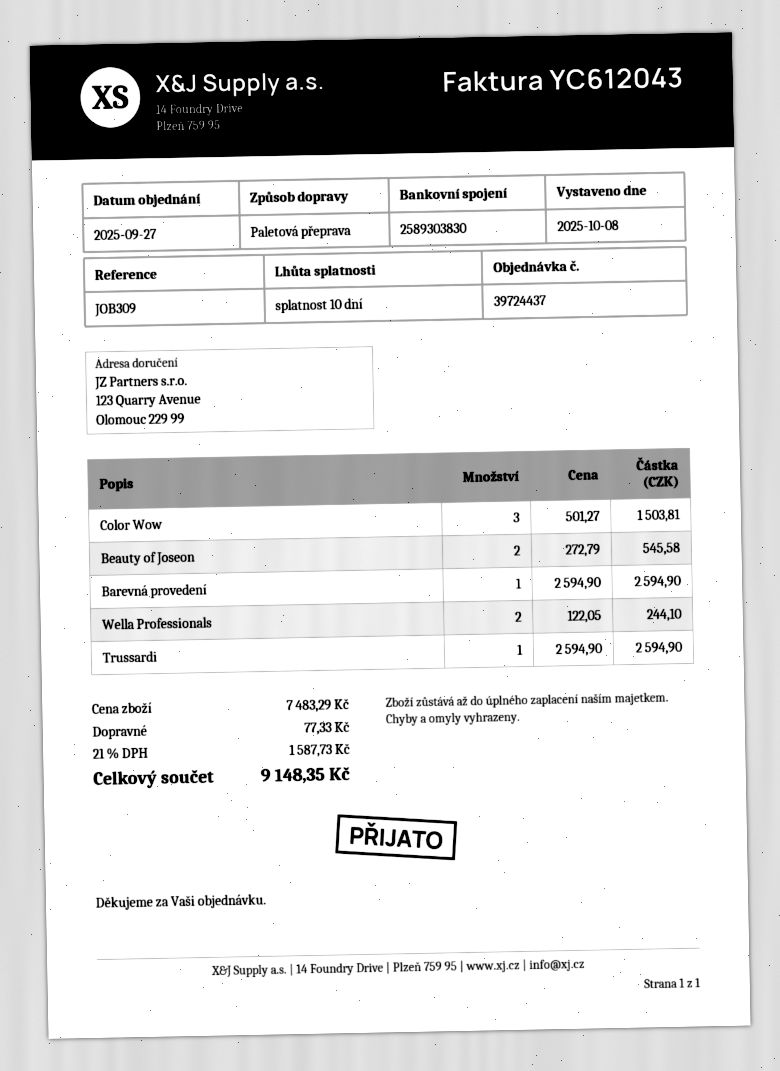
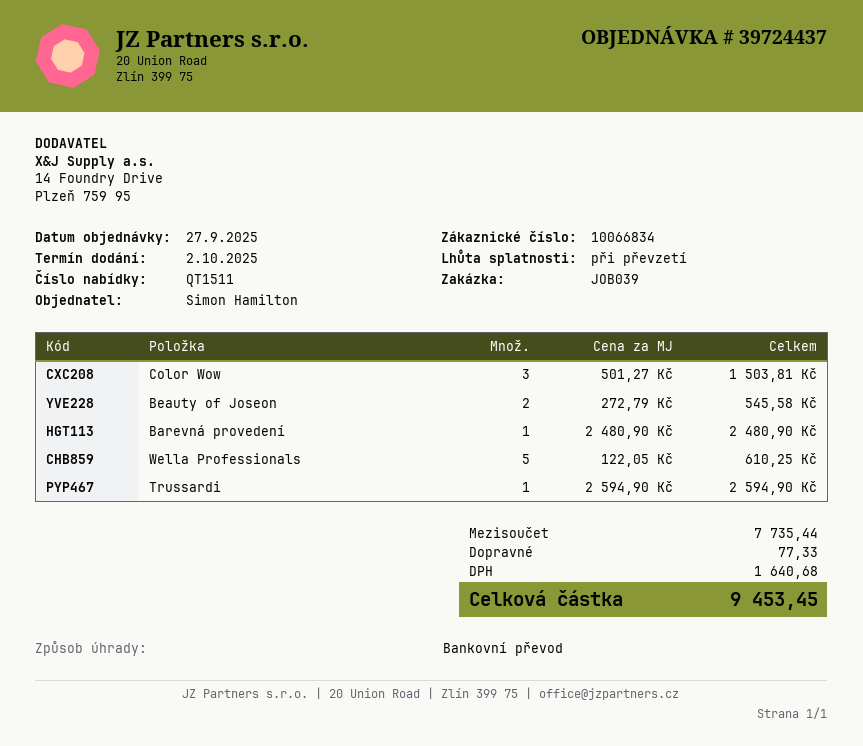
payment terms: 10 days -> on receipt
reference: JOB309 -> JOB039
Barevná provedení: 1 x 2594.90 = 2594.90 -> 1 x 2480.90 = 2480.90
Wella Professionals: 2 x 122.05 = 244.10 -> 5 x 122.05 = 610.25
subtotal: 7483.29 -> 7735.44
tax: 1587.73 -> 1640.68
total: 9148.35 -> 9453.45

